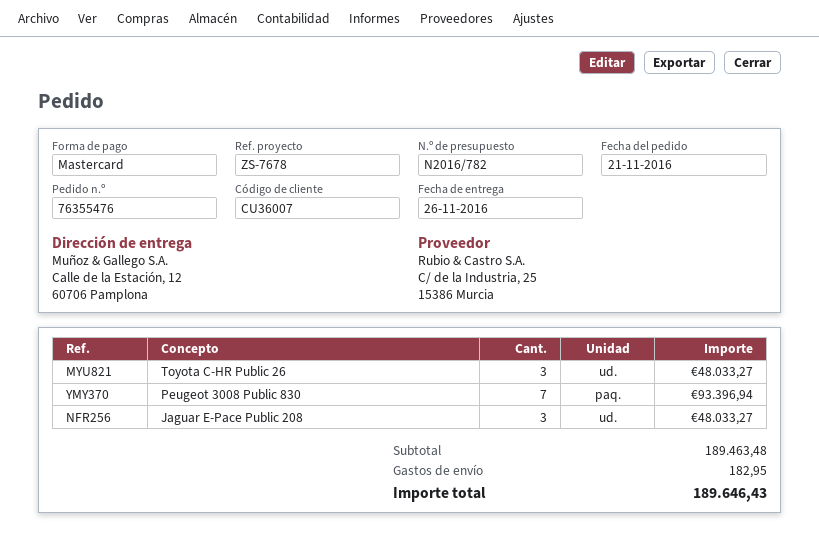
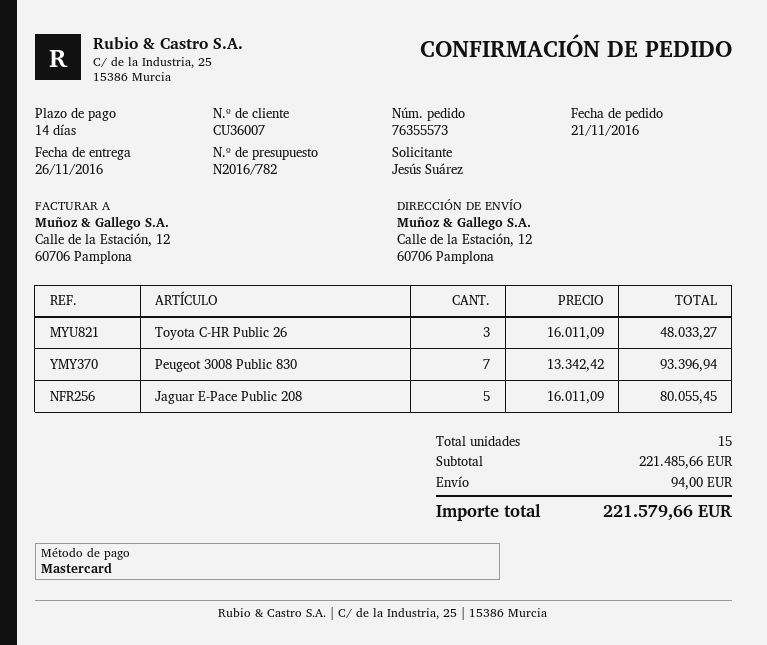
order number: 76355476 -> 76355573
Jaguar E-Pace Public 208: 3 for 48033.27 -> 5 for 80055.45
subtotal: 189463.48 -> 221485.66
shipping: 182.95 -> 94.00
total: 189646.43 -> 221579.66

